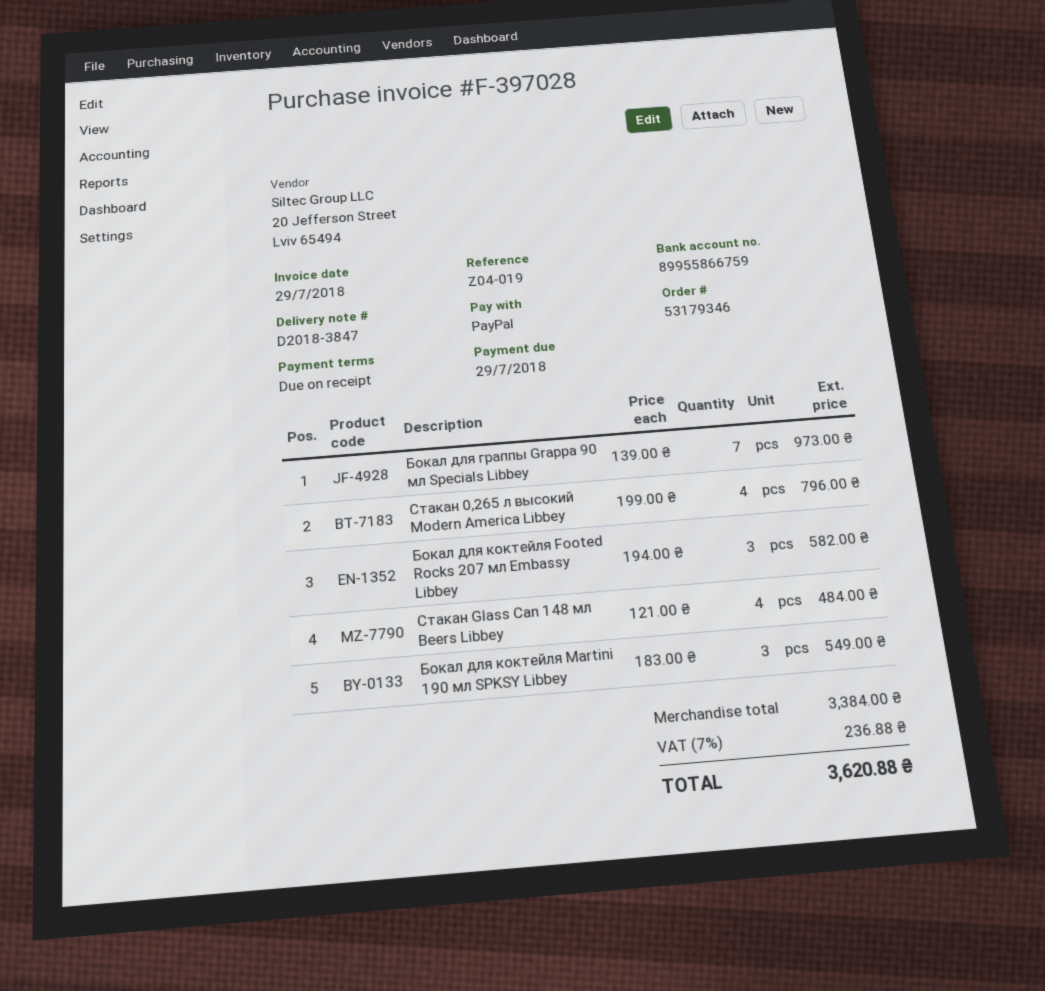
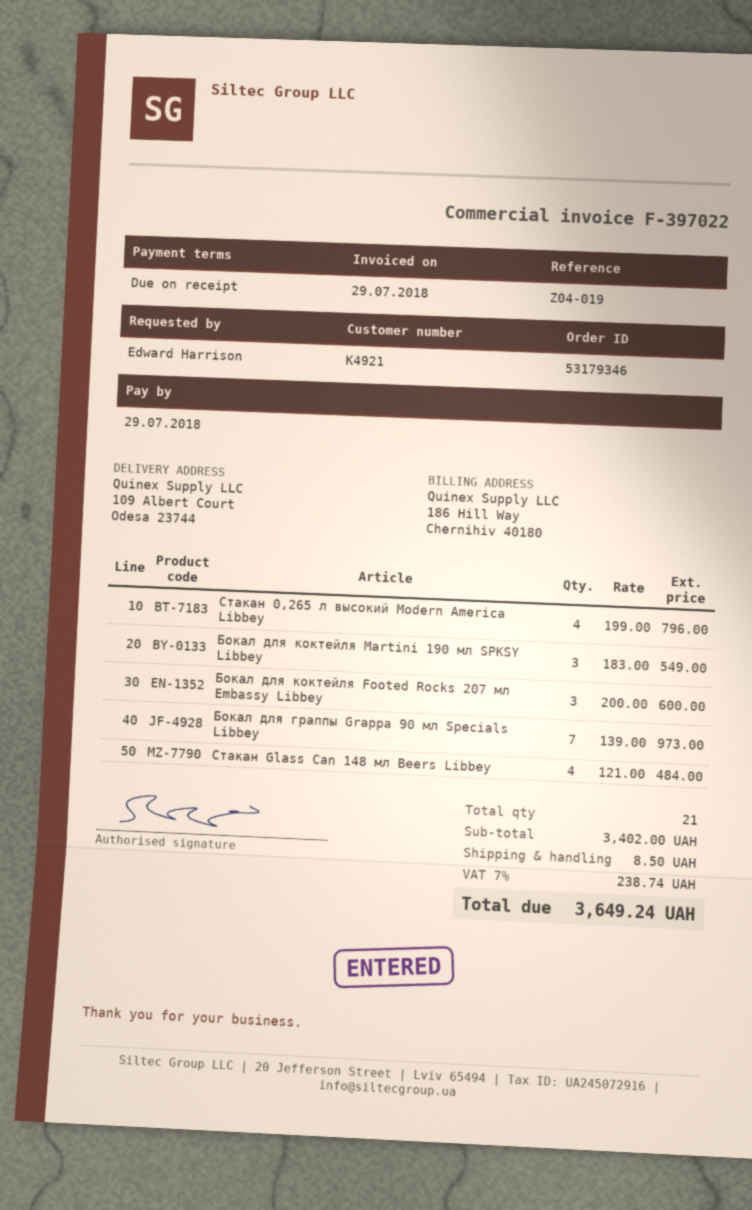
invoice number: F-397028 -> F-397022
Бокал для коктейля Footed Rocks 207 мл Embassy Libbey: 3 x 194.00 = 582.00 -> 3 x 200.00 = 600.00
subtotal: 3384.00 -> 3402.00
shipping: none -> 8.50
tax: 7% = 236.88 -> 7% = 238.74
total: 3620.88 -> 3649.24

